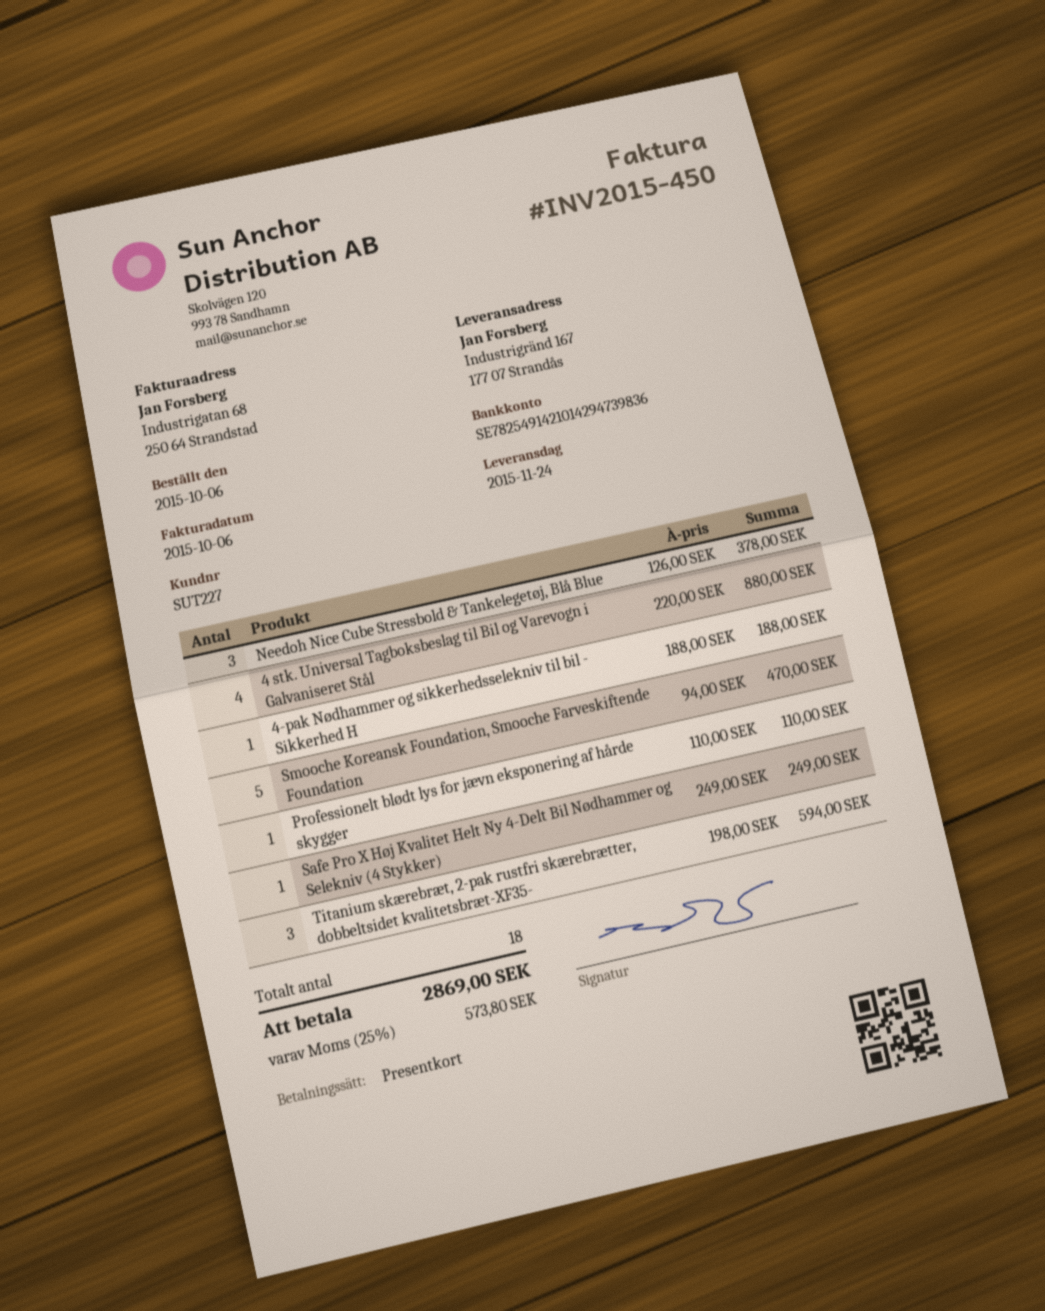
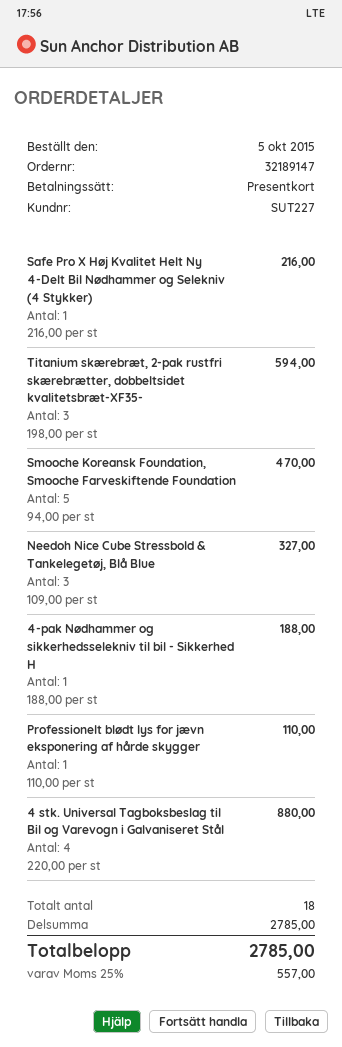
order date: 2015-10-06 -> 2015-10-05
Needoh Nice Cube Stressbold & Tankelegetøj, Blå Blue: 3 x 126.00 = 378.00 -> 3 x 109.00 = 327.00
Safe Pro X Høj Kvalitet Helt Ny 4-Delt Bil Nødhammer og Selekniv (4 Stykker): 1 x 249.00 = 249.00 -> 1 x 216.00 = 216.00
tax: 25% = 573.80 -> 25% = 557.00
total: 2869.00 -> 2785.00

